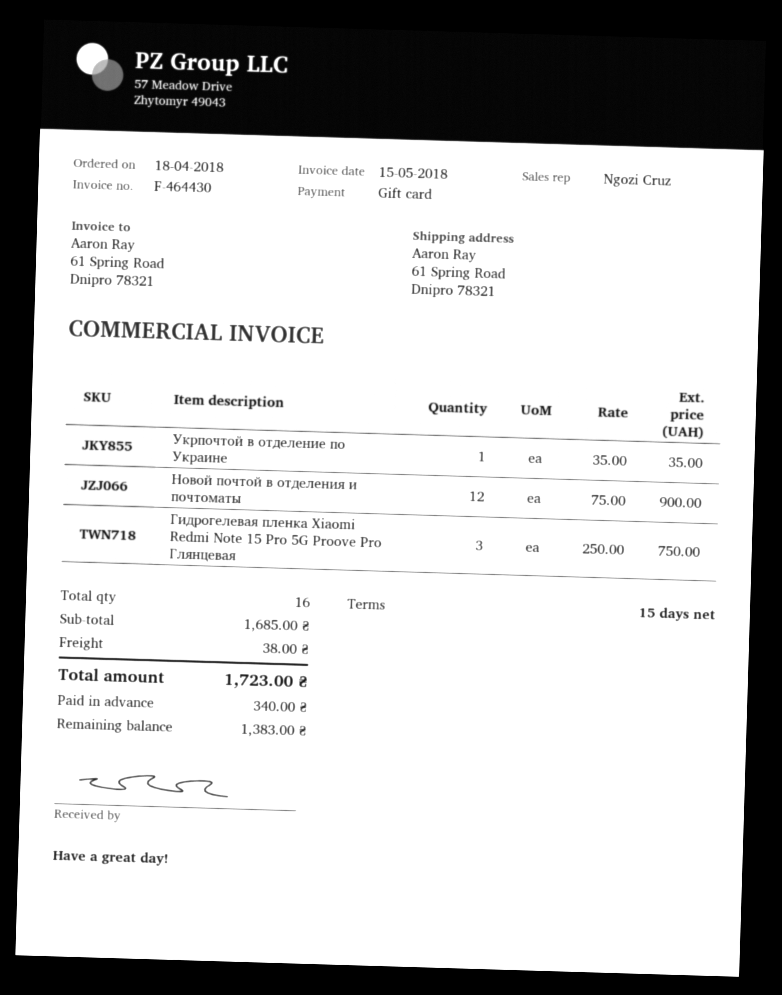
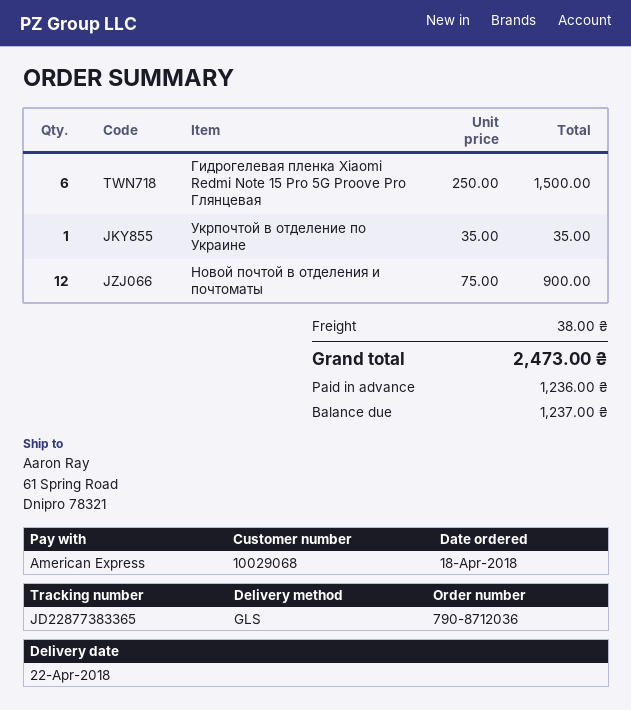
payment method: gift card -> American Express
Гидрогелевая пленка Xiaomi Redmi Note 15 Pro 5G Proove Pro Глянцевая: 3 x 250.00 = 750.00 -> 6 x 250.00 = 1500.00
total: 1723.00 -> 2473.00
deposit: 340.00 -> 1236.00
balance: 1383.00 -> 1237.00

